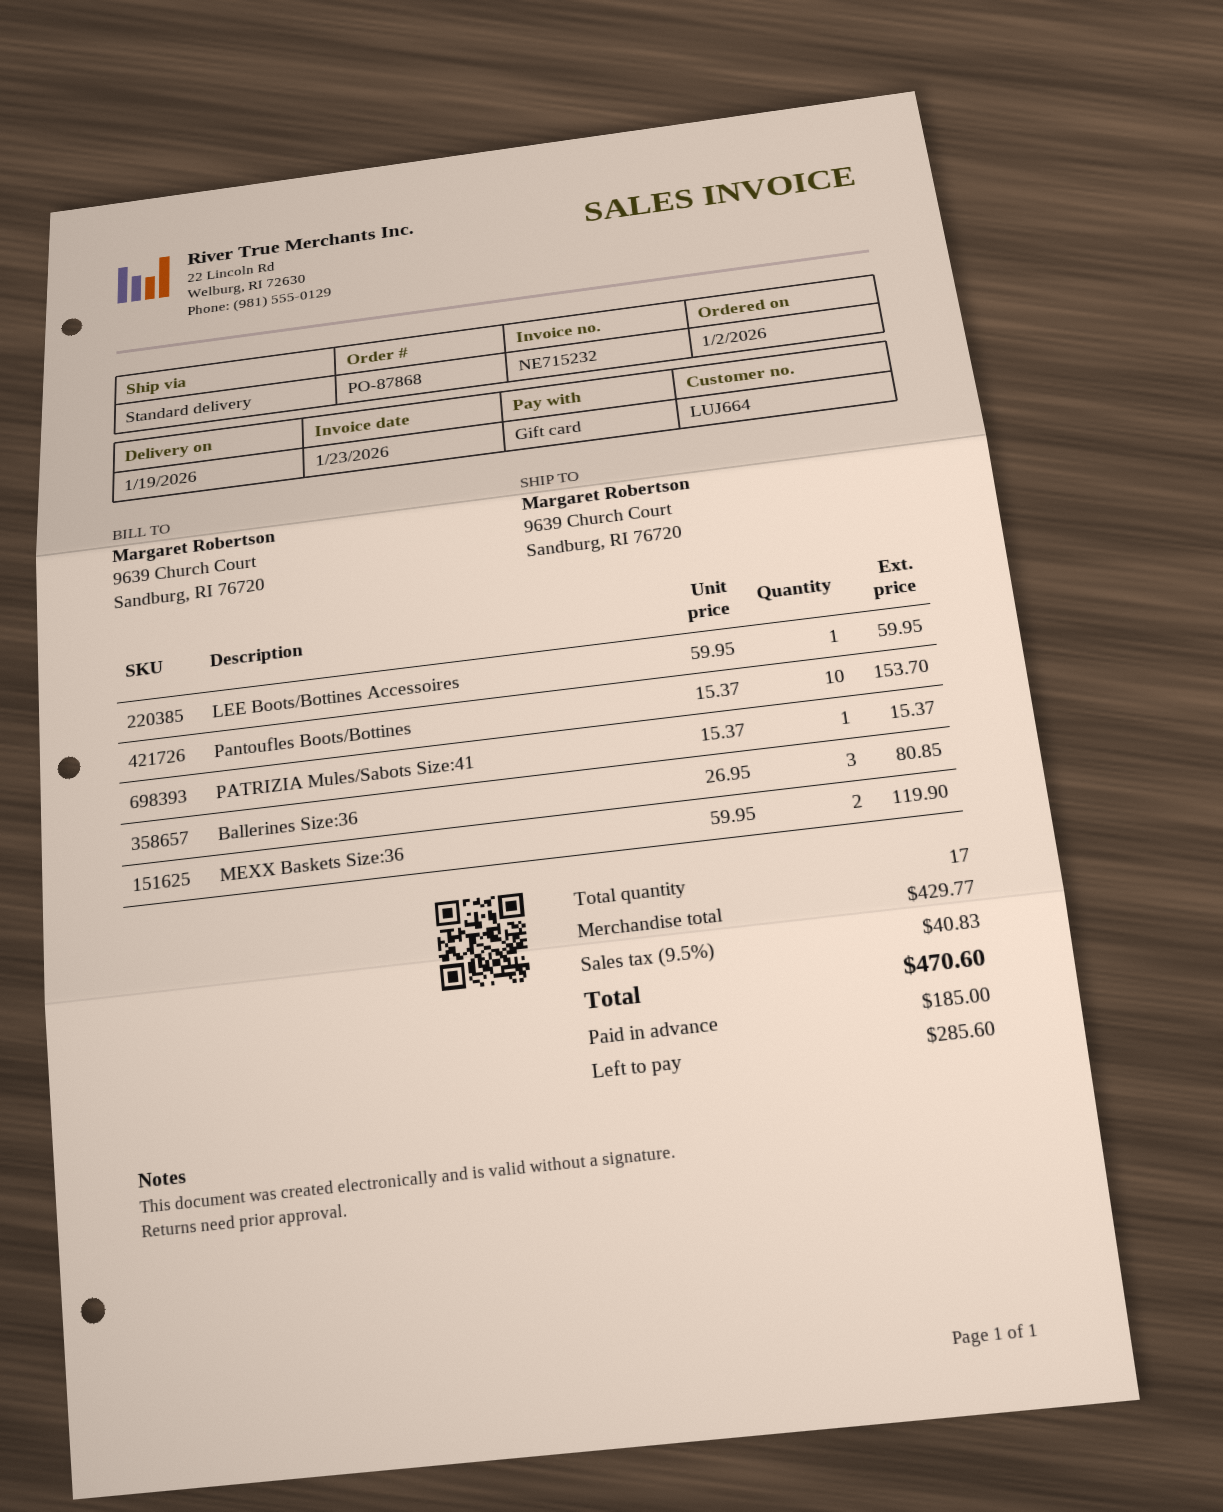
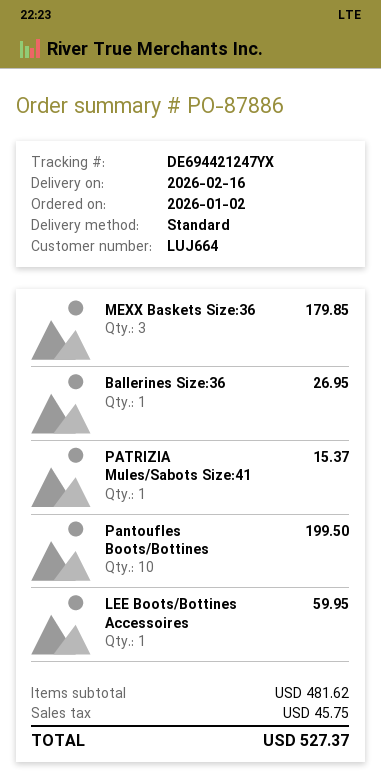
order number: PO-87868 -> PO-87886
delivery date: 2026-01-19 -> 2026-02-16
Pantoufles Boots/Bottines: 10 for 153.70 -> 10 for 199.50
Ballerines Size:36: 3 for 80.85 -> 1 for 26.95
MEXX Baskets Size:36: 2 for 119.90 -> 3 for 179.85
subtotal: 429.77 -> 481.62
tax: 40.83 -> 45.75
total: 470.60 -> 527.37

